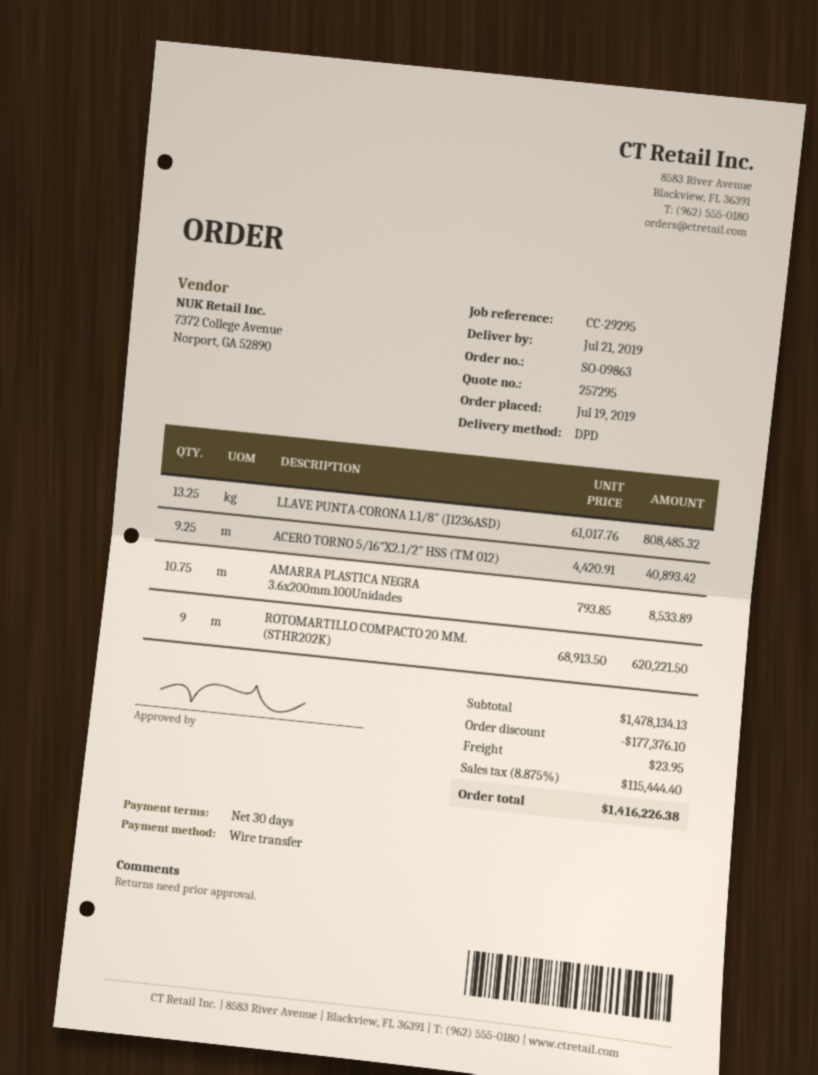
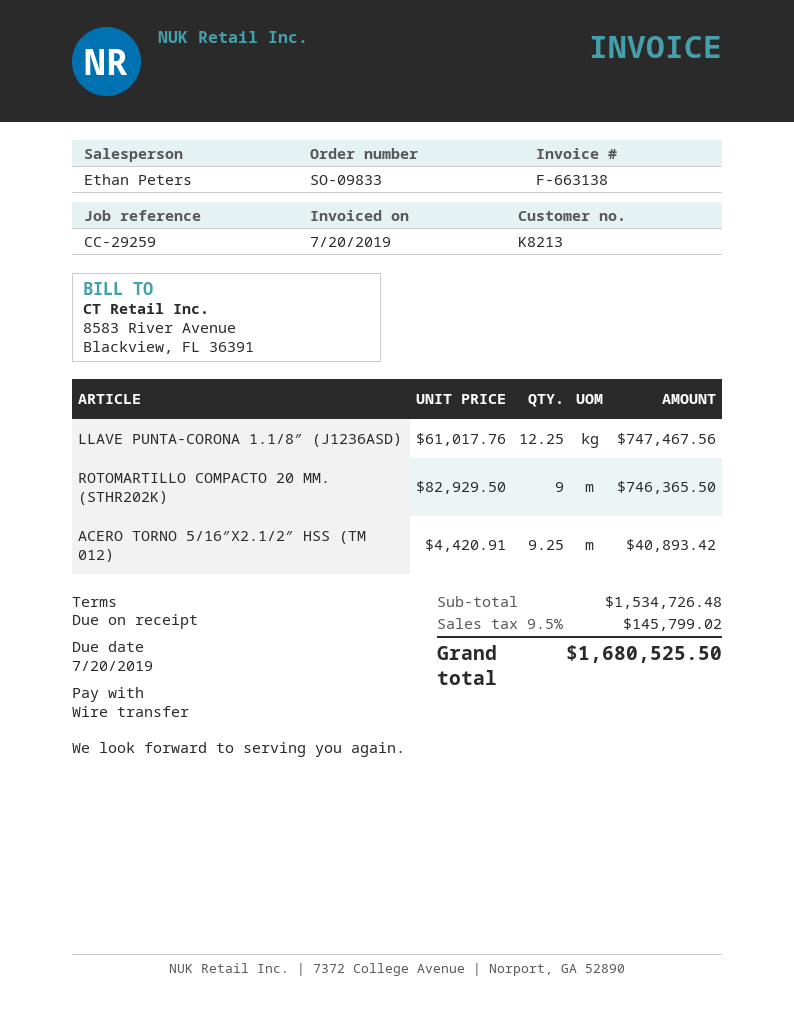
order number: SO-09863 -> SO-09833
payment terms: 30 days -> on receipt
reference: CC-29295 -> CC-29259
LLAVE PUNTA-CORONA 1.1/8″ (J1236ASD): 13.25 x 61017.76 = 808485.32 -> 12.25 x 61017.76 = 747467.56
AMARRA PLASTICA NEGRA 3.6x200mm.100Unidades: 10.75 x 793.85 = 8533.89 -> none
ROTOMARTILLO COMPACTO 20 MM. (STHR202K): 9 x 68913.50 = 620221.50 -> 9 x 82929.50 = 746365.50
subtotal: 1478134.13 -> 1534726.48
discount: 177376.10 -> none
shipping: 23.95 -> none
tax: 8.875% = 115444.40 -> 9.5% = 145799.02
total: 1416226.38 -> 1680525.50

